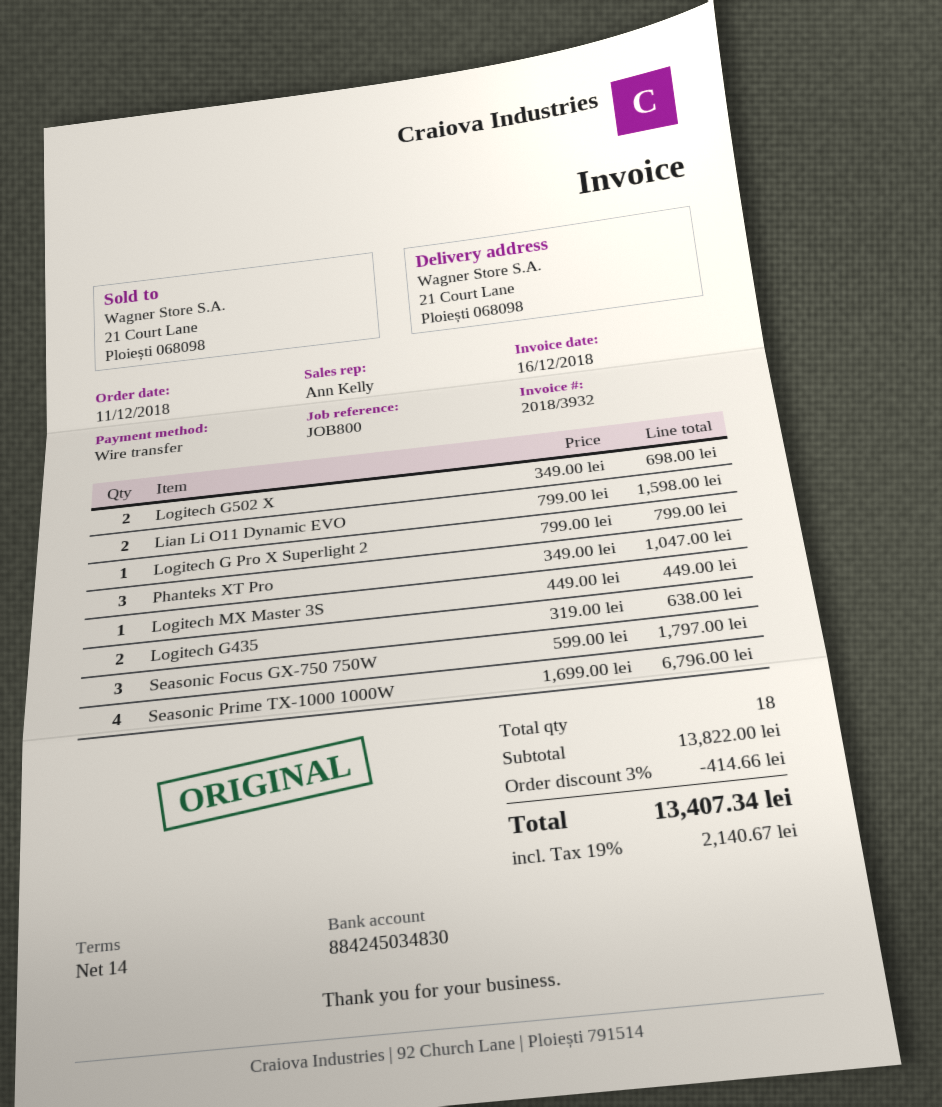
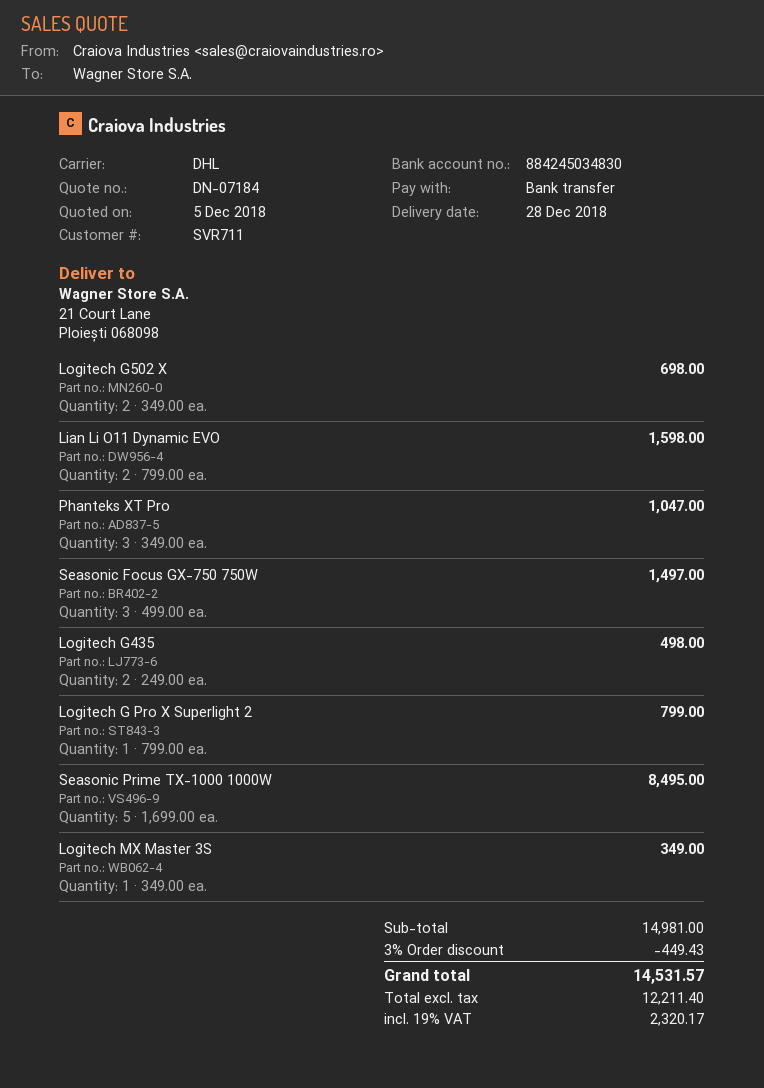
Logitech MX Master 3S: 1 x 449.00 = 449.00 -> 1 x 349.00 = 349.00
Logitech G435: 2 x 319.00 = 638.00 -> 2 x 249.00 = 498.00
Seasonic Focus GX-750 750W: 3 x 599.00 = 1797.00 -> 3 x 499.00 = 1497.00
Seasonic Prime TX-1000 1000W: 4 x 1699.00 = 6796.00 -> 5 x 1699.00 = 8495.00
subtotal: 13822.00 -> 14981.00
discount: 3% = 414.66 -> 3% = 449.43
tax: 19% = 2140.67 -> 19% = 2320.17
total: 13407.34 -> 14531.57

